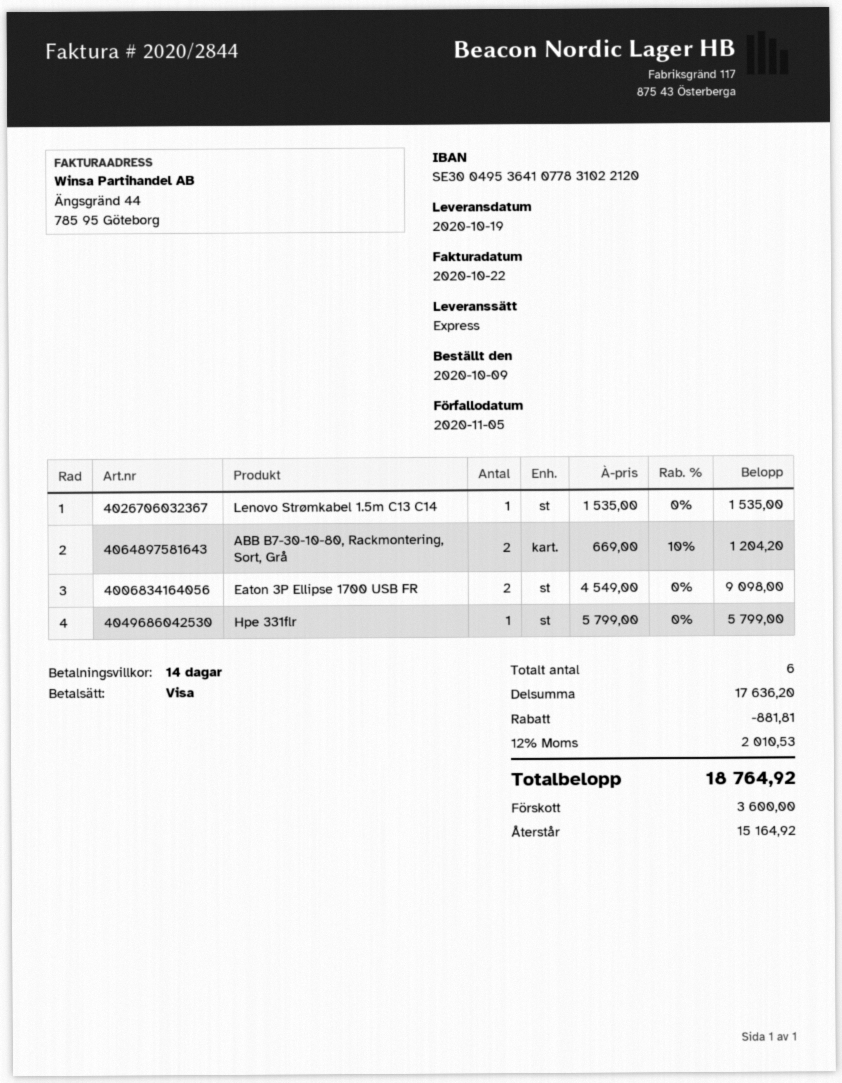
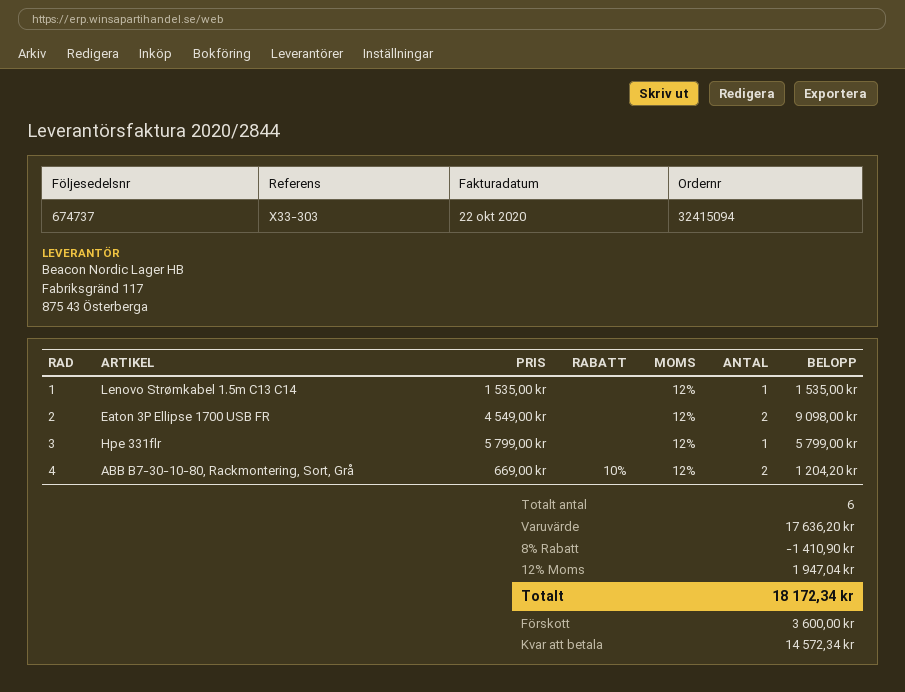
discount: 881.81 -> 1410.90
tax: 12% = 2010.53 -> 12% = 1947.04
total: 18764.92 -> 18172.34
balance: 15164.92 -> 14572.34

